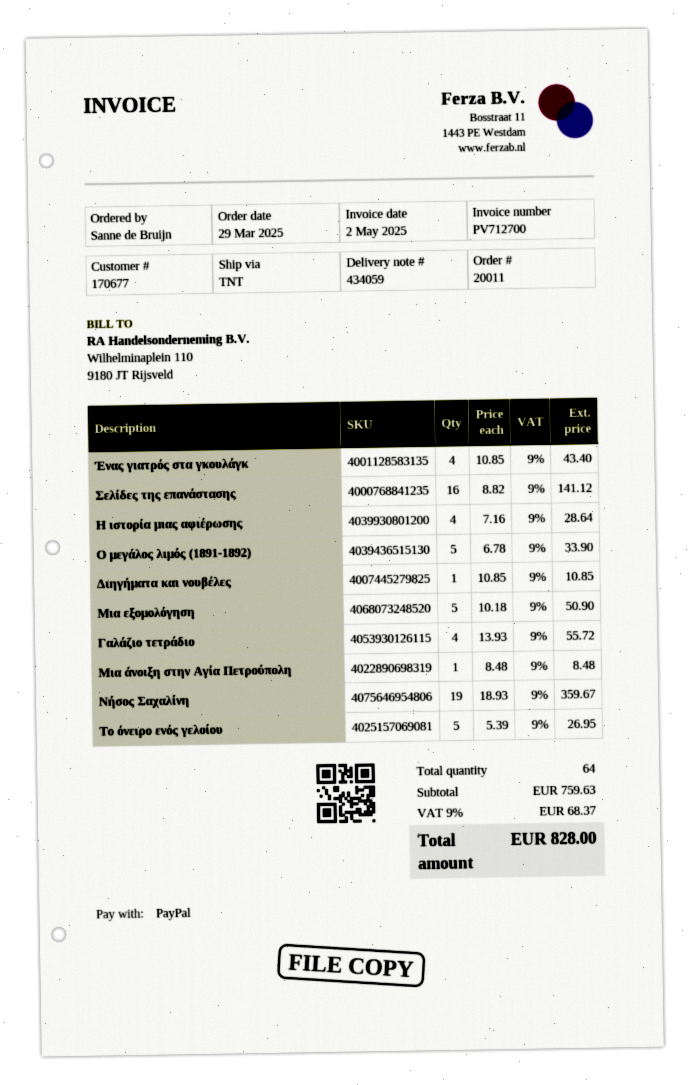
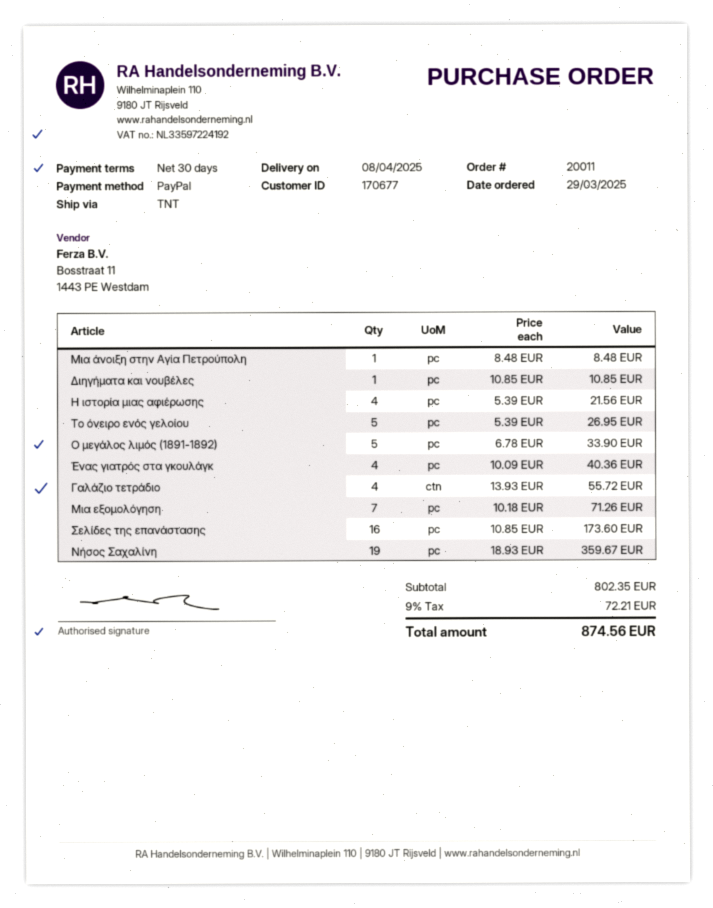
Ένας γιατρός στα γκουλάγκ: 4 x 10.85 = 43.40 -> 4 x 10.09 = 40.36
Σελίδες της επανάστασης: 16 x 8.82 = 141.12 -> 16 x 10.85 = 173.60
Η ιστορία μιας αφιέρωσης: 4 x 7.16 = 28.64 -> 4 x 5.39 = 21.56
Μια εξομολόγηση: 5 x 10.18 = 50.90 -> 7 x 10.18 = 71.26
subtotal: 759.63 -> 802.35
tax: 9% = 68.37 -> 9% = 72.21
total: 828.00 -> 874.56

